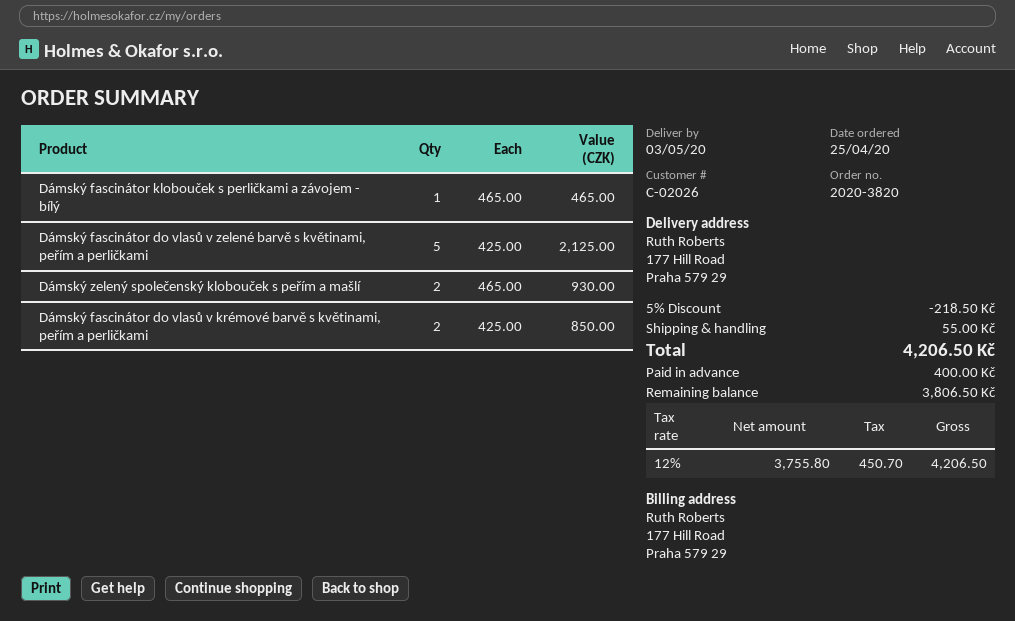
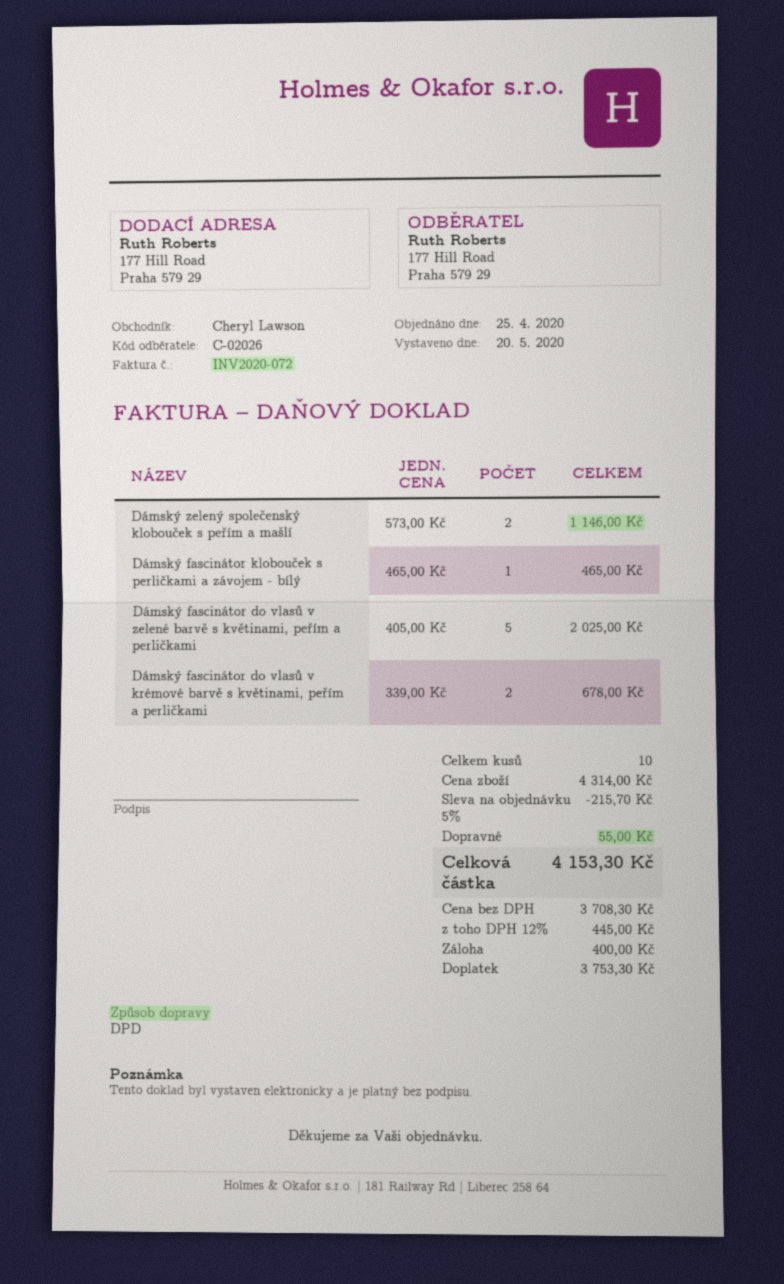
Dámský fascinátor do vlasů v zelené barvě s květinami, peřím a perličkami: 5 x 425.00 = 2125.00 -> 5 x 405.00 = 2025.00
Dámský zelený společenský klobouček s peřím a mašlí: 2 x 465.00 = 930.00 -> 2 x 573.00 = 1146.00
Dámský fascinátor do vlasů v krémové barvě s květinami, peřím a perličkami: 2 x 425.00 = 850.00 -> 2 x 339.00 = 678.00
discount: 5% = 218.50 -> 5% = 215.70
net: 3755.80 -> 3708.30
tax: 12% = 450.70 -> 12% = 445.00
total: 4206.50 -> 4153.30
balance: 3806.50 -> 3753.30

